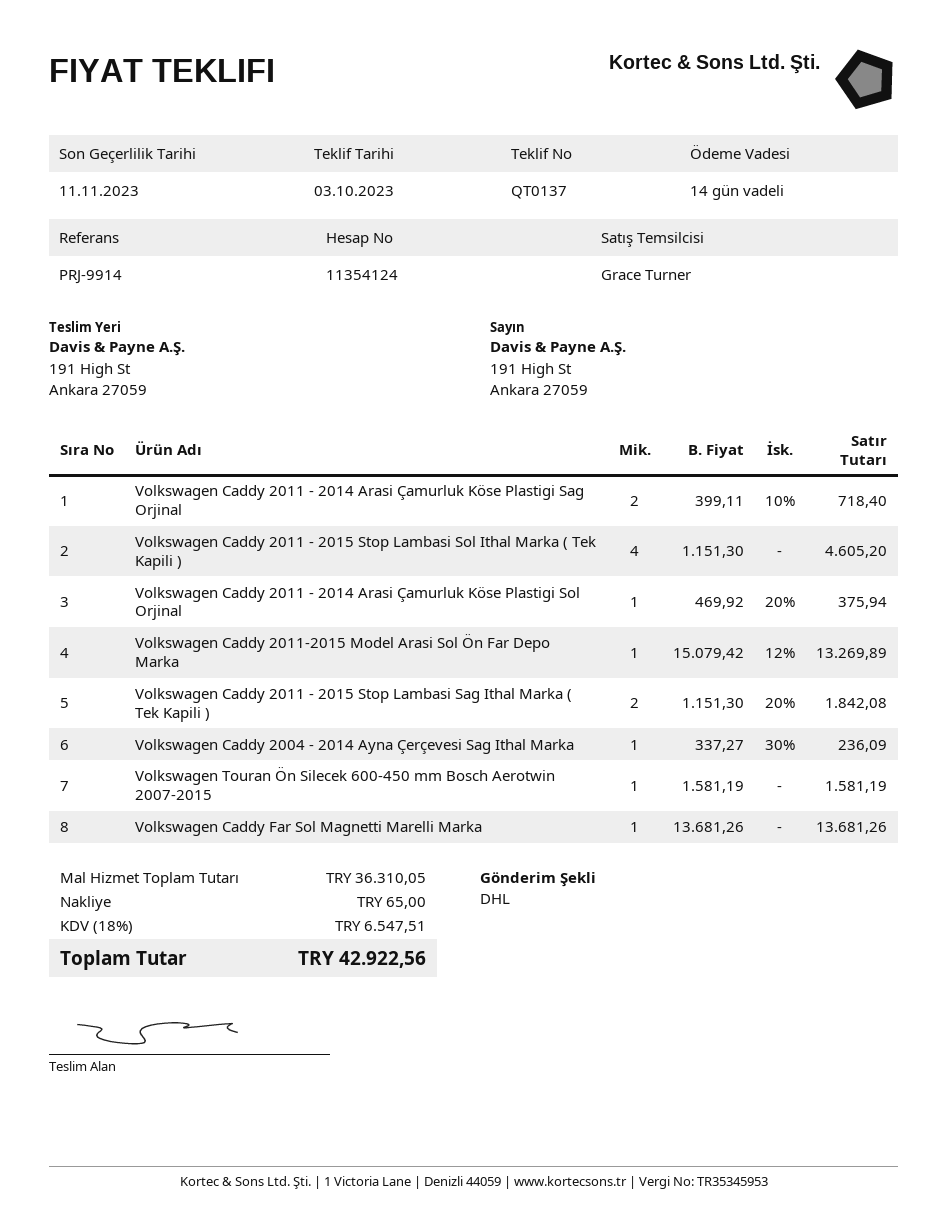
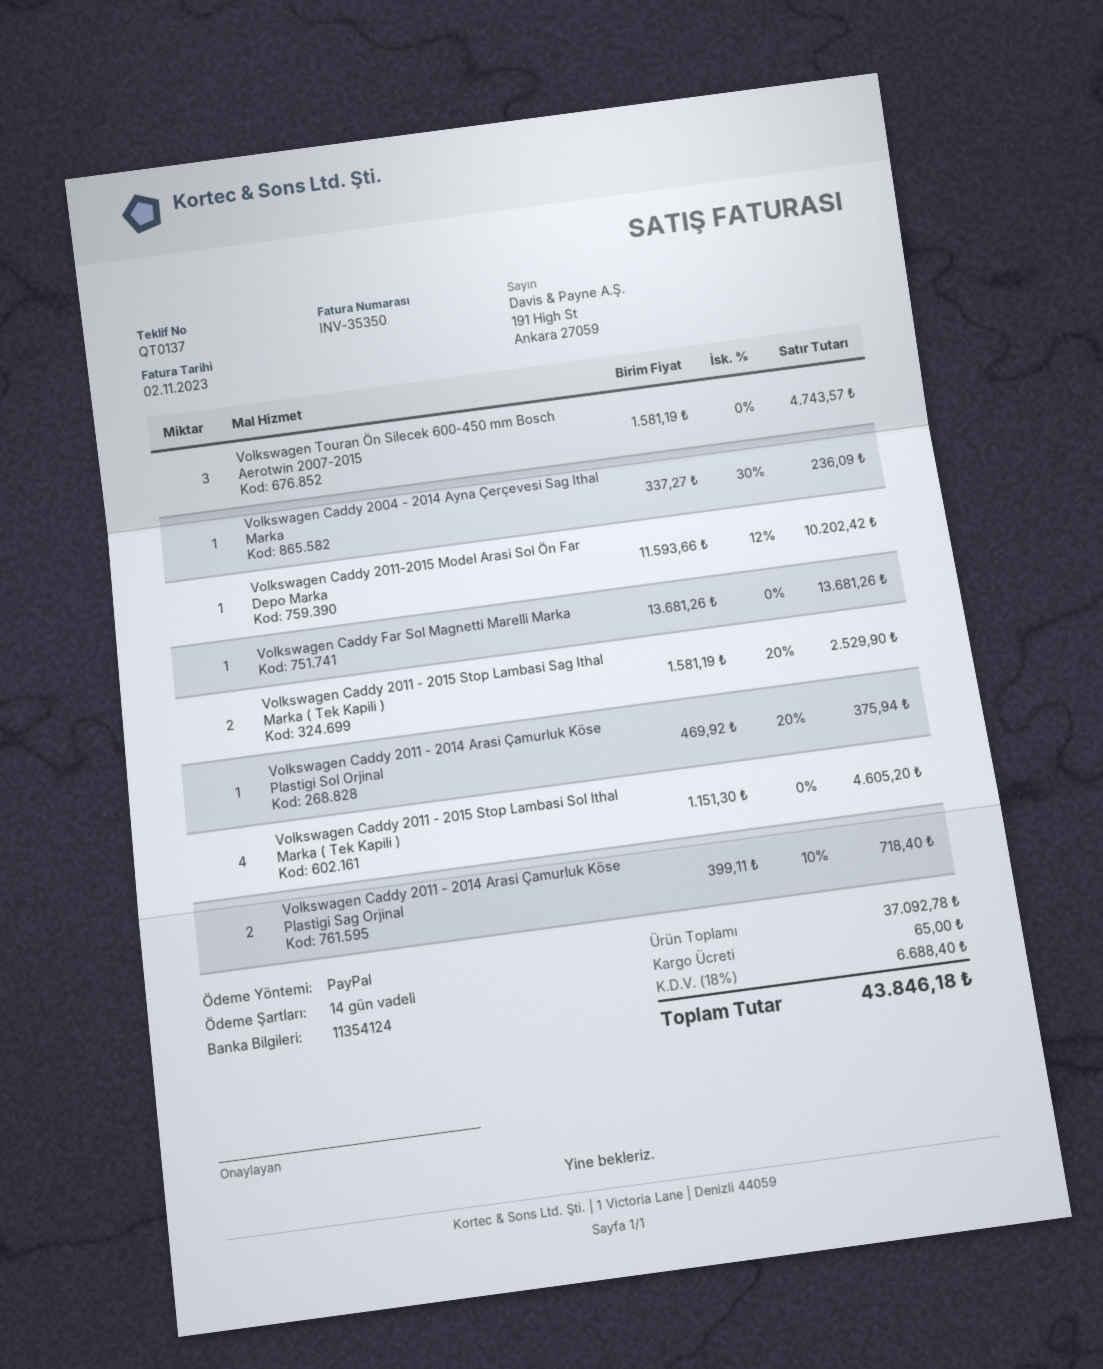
Volkswagen Caddy 2011-2015 Model Arasi Sol Ön Far Depo Marka: 1 x 15079.42 - 12% = 13269.89 -> 1 x 11593.66 - 12% = 10202.42
Volkswagen Caddy 2011 - 2015 Stop Lambasi Sag Ithal Marka ( Tek Kapili ): 2 x 1151.30 - 20% = 1842.08 -> 2 x 1581.19 - 20% = 2529.90
Volkswagen Touran Ön Silecek 600-450 mm Bosch Aerotwin 2007-2015: 1 x 1581.19 = 1581.19 -> 3 x 1581.19 = 4743.57
subtotal: 36310.05 -> 37092.78
tax: 18% = 6547.51 -> 18% = 6688.40
total: 42922.56 -> 43846.18

